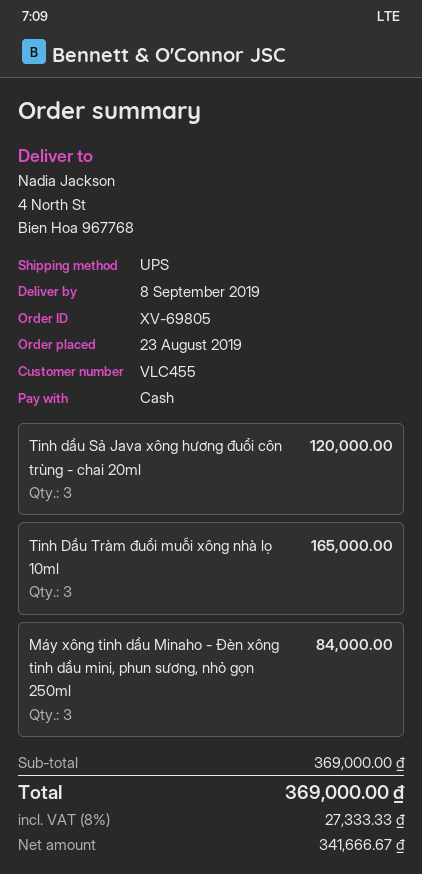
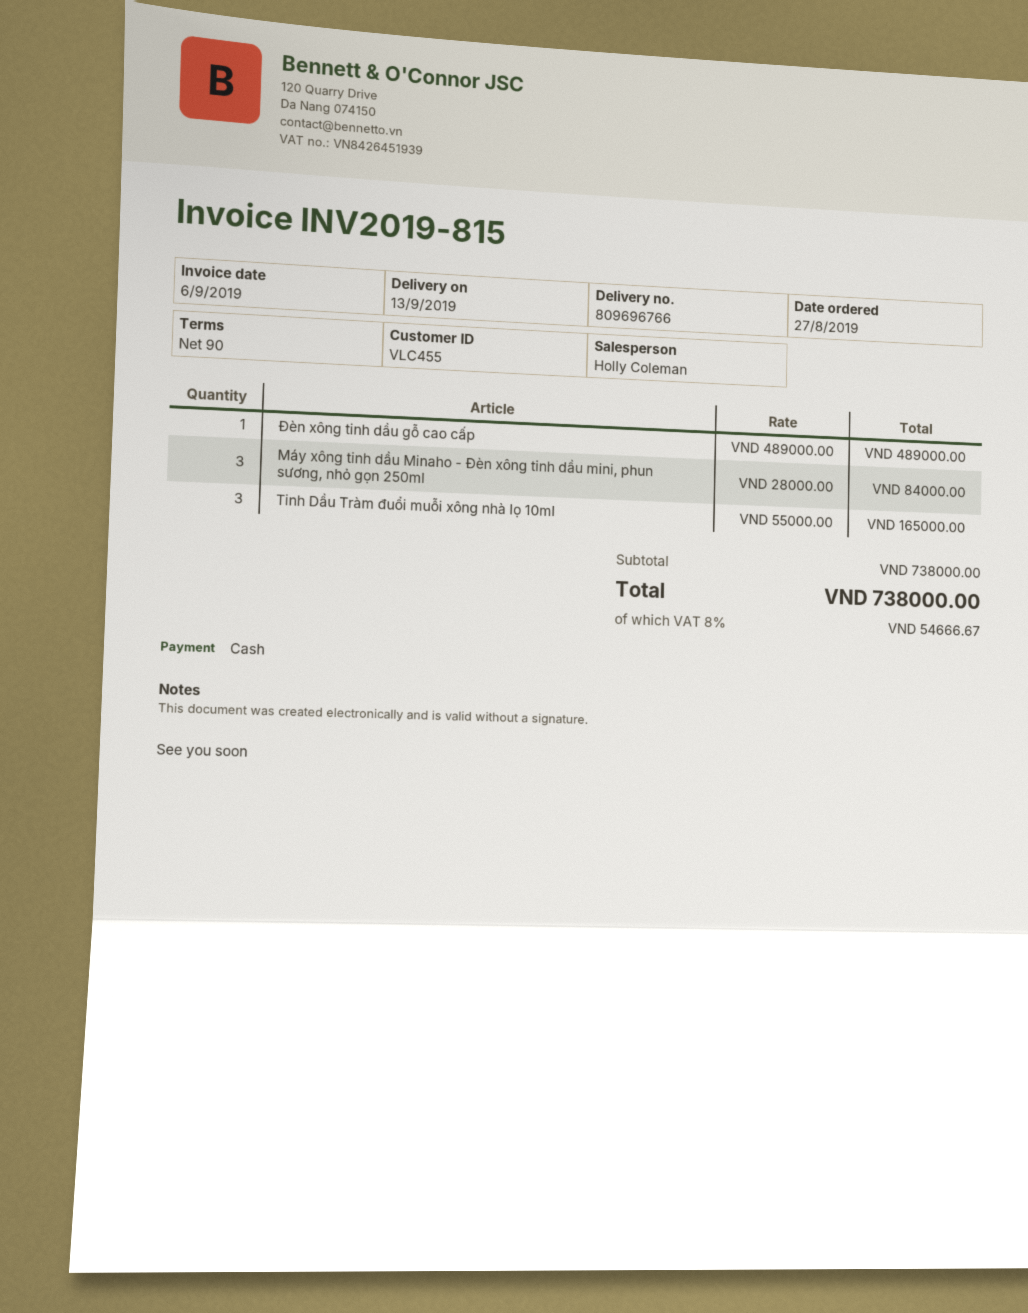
order date: 2019-08-23 -> 2019-08-27
delivery date: 2019-09-08 -> 2019-09-13
Tinh dầu Sả Java xông hương đuổi côn trùng - chai 20ml: 3 for 120000.00 -> none
Đèn xông tinh dầu gỗ cao cấp: none -> 1 for 489000.00
subtotal: 369000.00 -> 738000.00
tax: 8% = 27333.33 -> 8% = 54666.67
total: 369000.00 -> 738000.00

